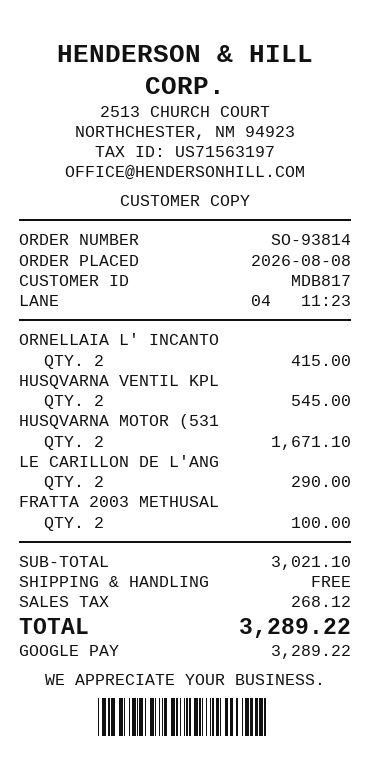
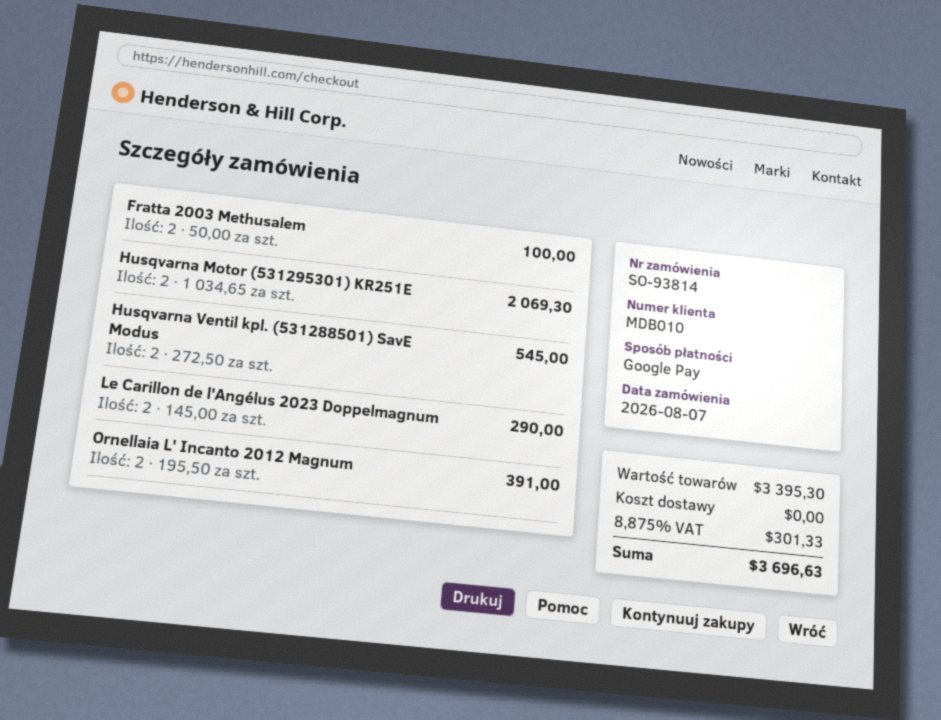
order date: 2026-08-08 -> 2026-08-07
customer number: MDB817 -> MDB010
ORNELLAIA L' INCANTO: 2 for 415.00 -> 2 for 391.00
HUSQVARNA MOTOR (531: 2 for 1671.10 -> 2 for 2069.30
subtotal: 3021.10 -> 3395.30
tax: 268.12 -> 301.33
total: 3289.22 -> 3696.63

